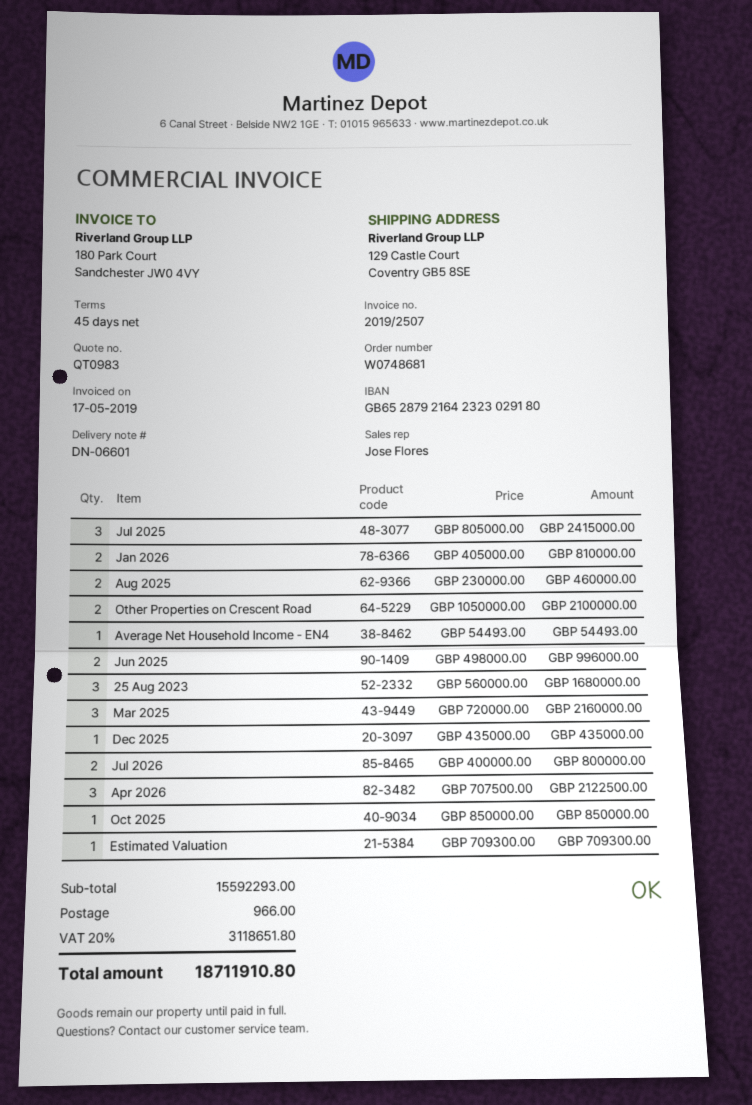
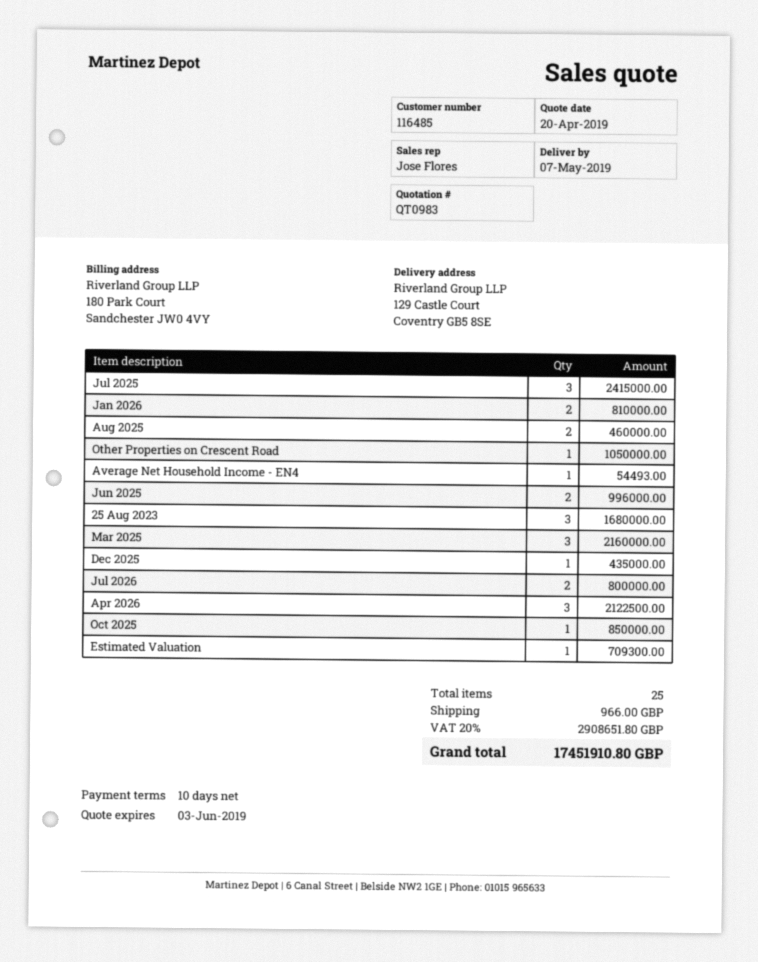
payment terms: 45 days -> 10 days
Other Properties on Crescent Road: 2 for 2100000.00 -> 1 for 1050000.00
tax: 20% = 3118651.80 -> 20% = 2908651.80
total: 18711910.80 -> 17451910.80

